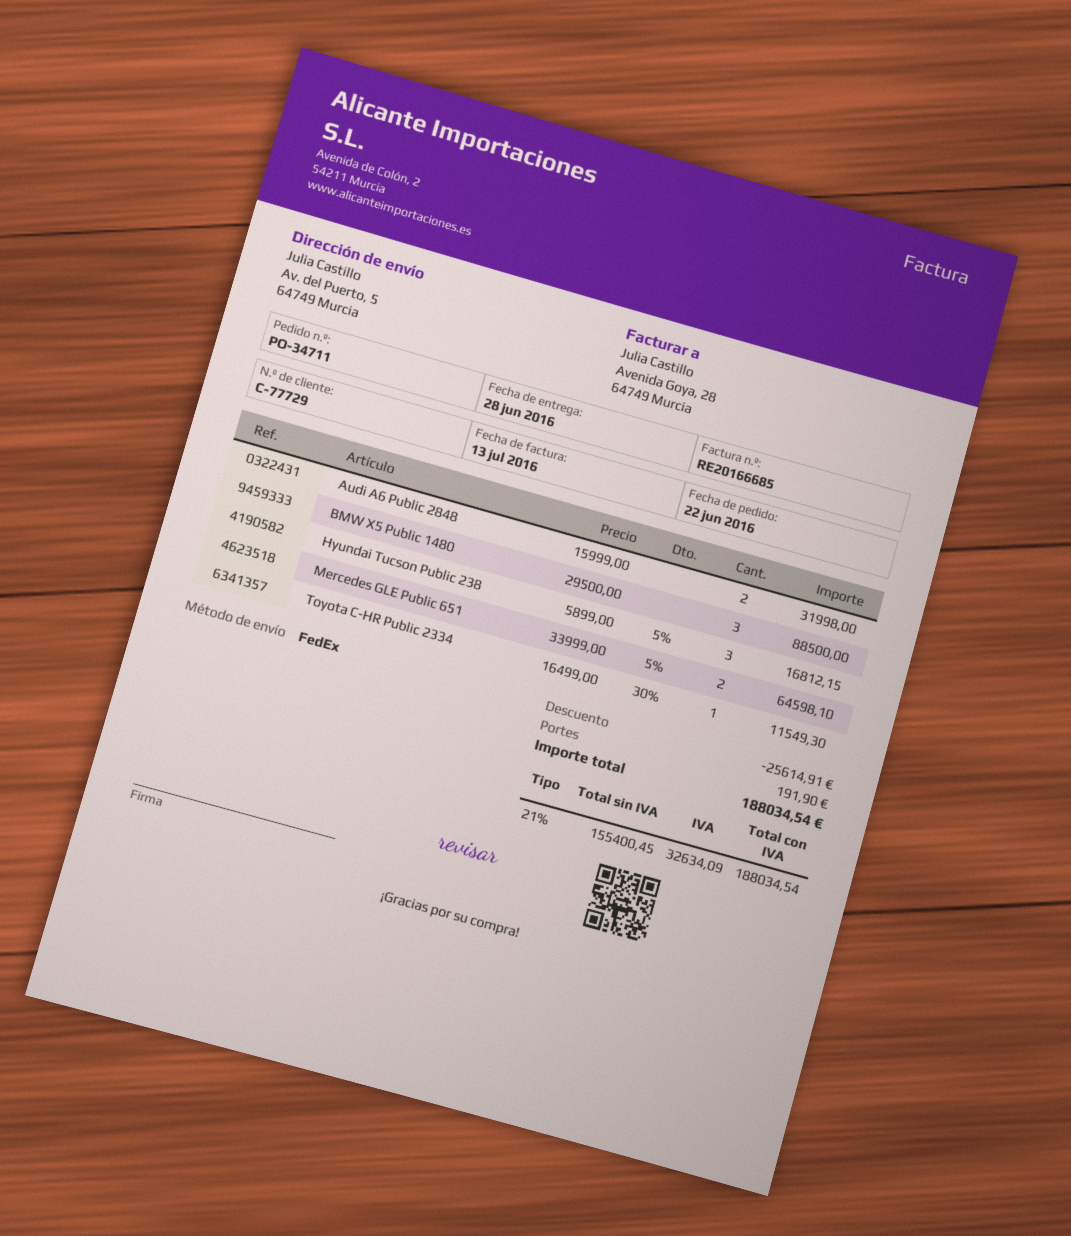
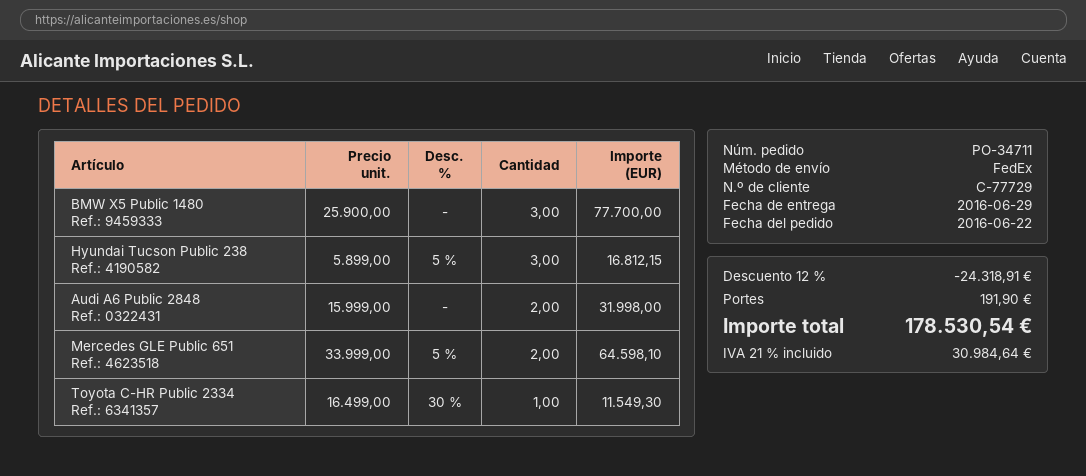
delivery date: 2016-06-28 -> 2016-06-29
BMW X5 Public 1480: 3 x 29500.00 = 88500.00 -> 3 x 25900.00 = 77700.00
discount: 25614.91 -> 24318.91
tax: 21% = 32634.09 -> 21% = 30984.64
total: 188034.54 -> 178530.54

